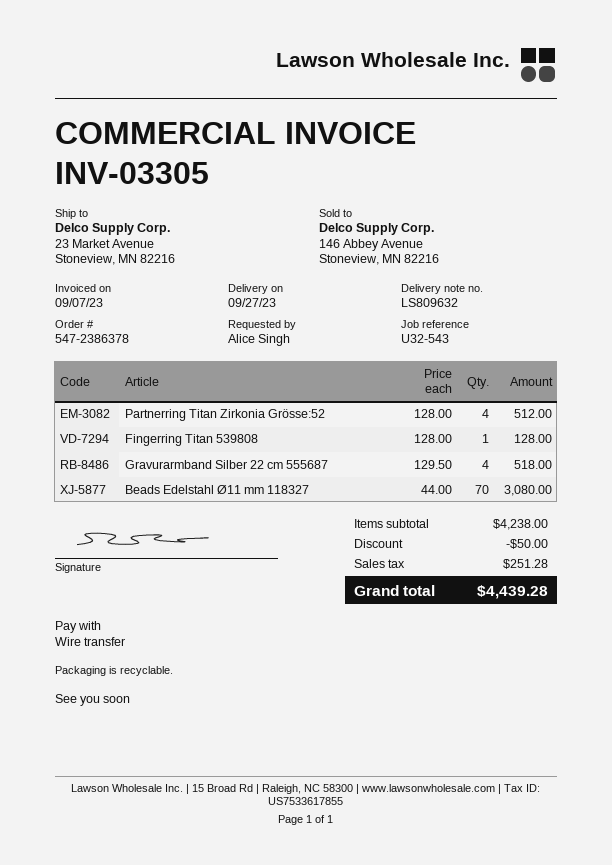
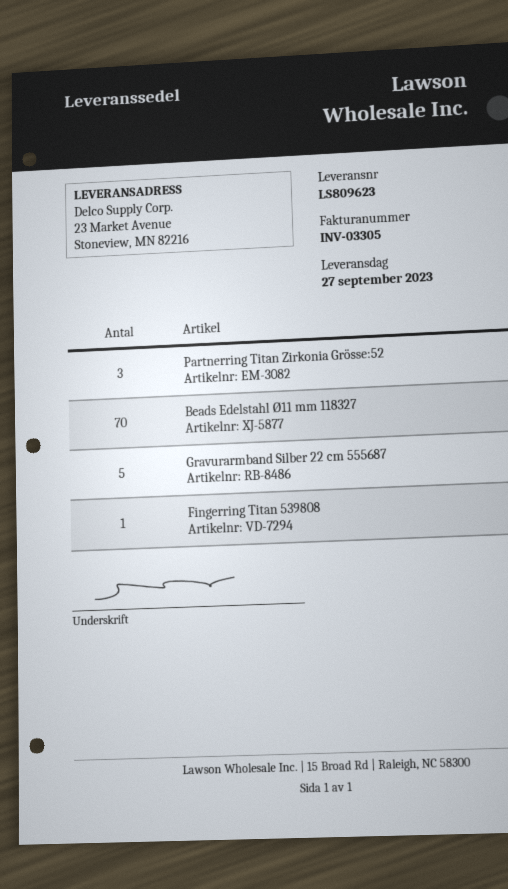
delivery note number: LS809632 -> LS809623
Partnerring Titan Zirkonia Grösse:52: 4 -> 3
Gravurarmband Silber 22 cm 555687: 4 -> 5

